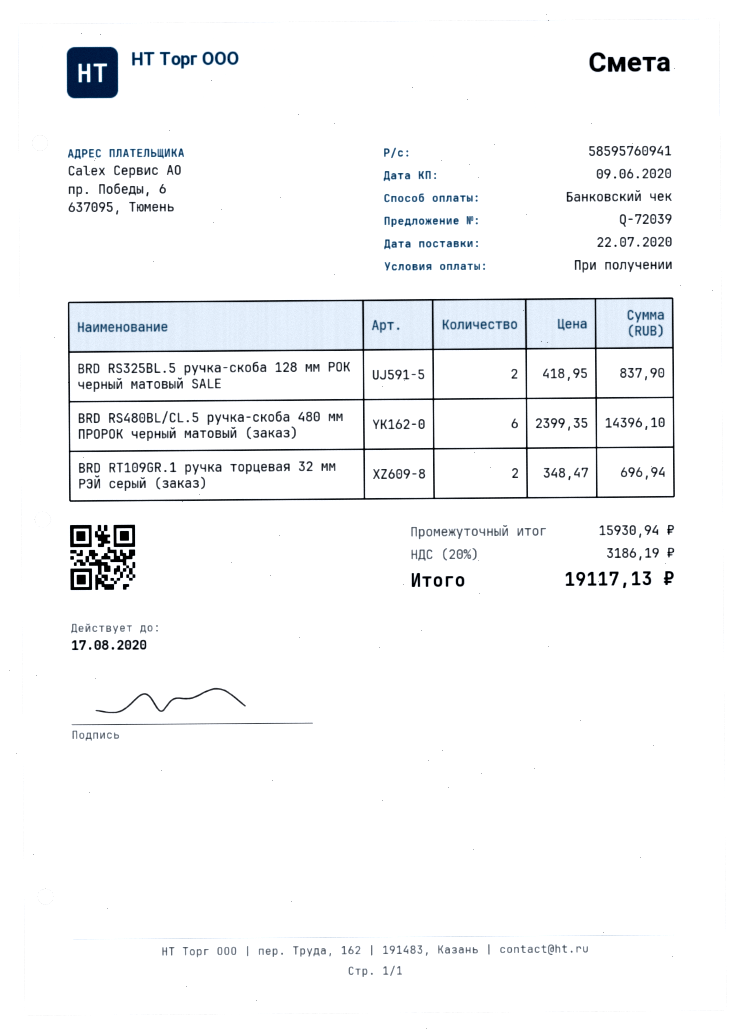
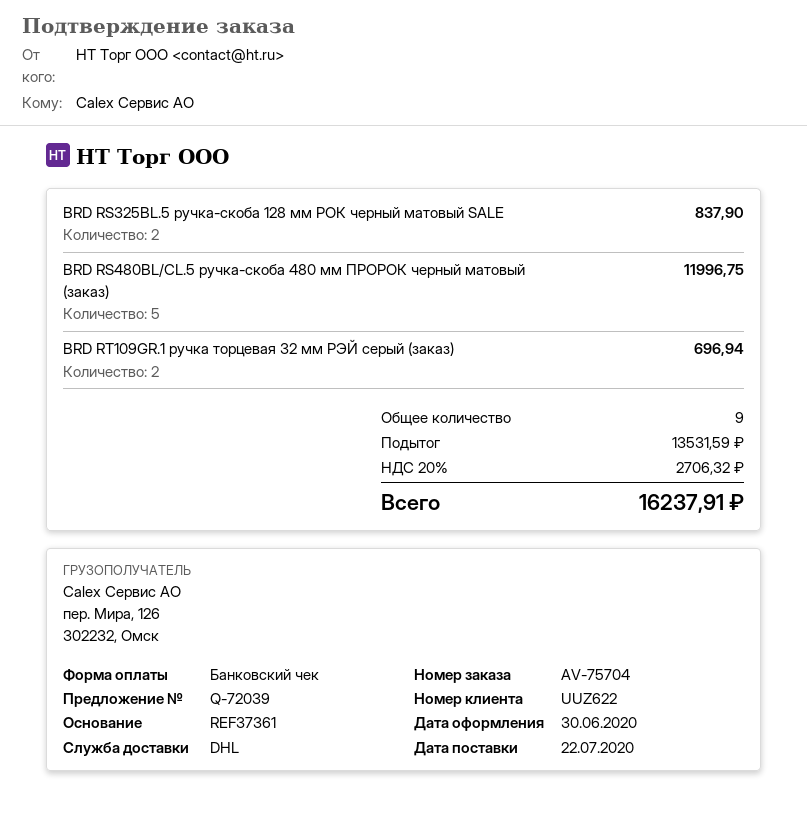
BRD RS480BL/CL.5 ручка-скоба 480 мм ПРОРОК черный матовый (заказ): 6 for 14396.10 -> 5 for 11996.75
subtotal: 15930.94 -> 13531.59
tax: 20% = 3186.19 -> 20% = 2706.32
total: 19117.13 -> 16237.91

